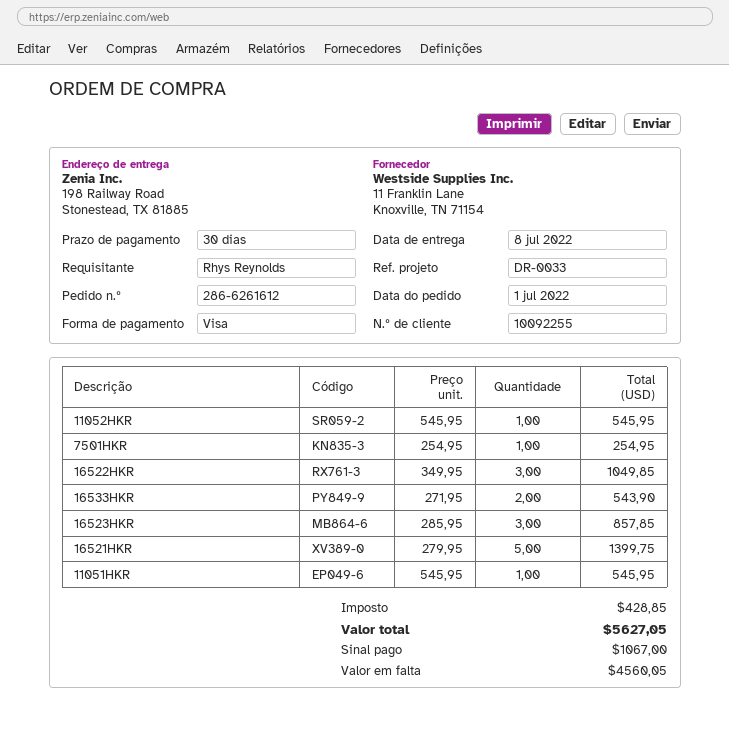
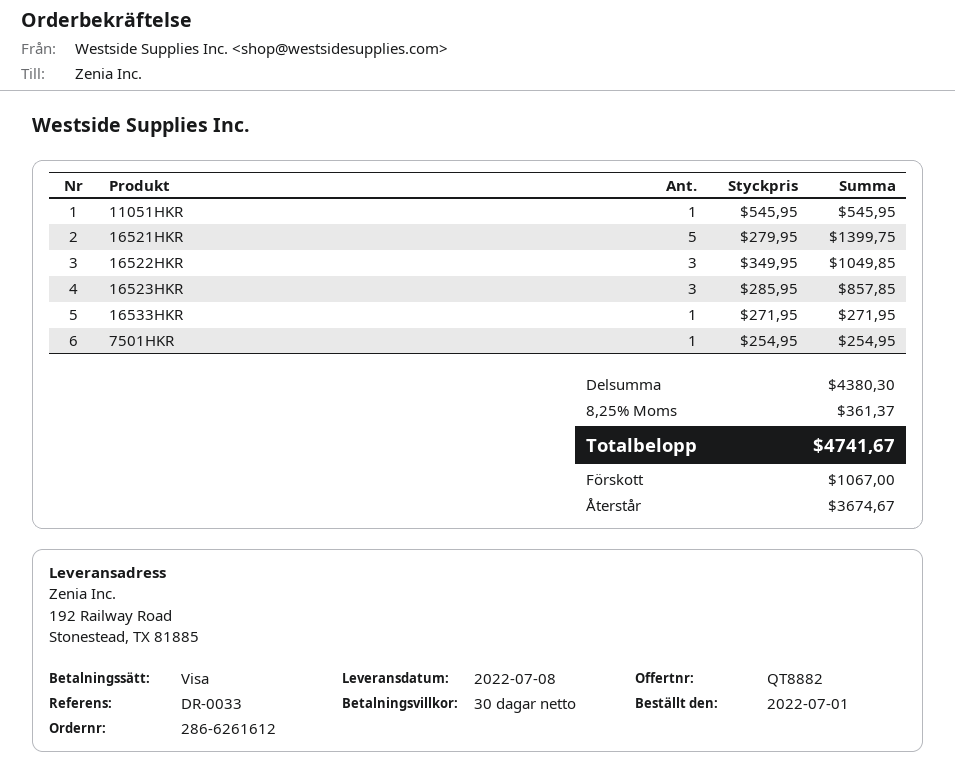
ship to: 198 Railway Road, Stonestead, TX 81885 -> 192 Railway Road, Stonestead, TX 81885
11052HKR: 1 x 545.95 = 545.95 -> none
16533HKR: 2 x 271.95 = 543.90 -> 1 x 271.95 = 271.95
tax: 428.85 -> 361.37
total: 5627.05 -> 4741.67
balance: 4560.05 -> 3674.67

